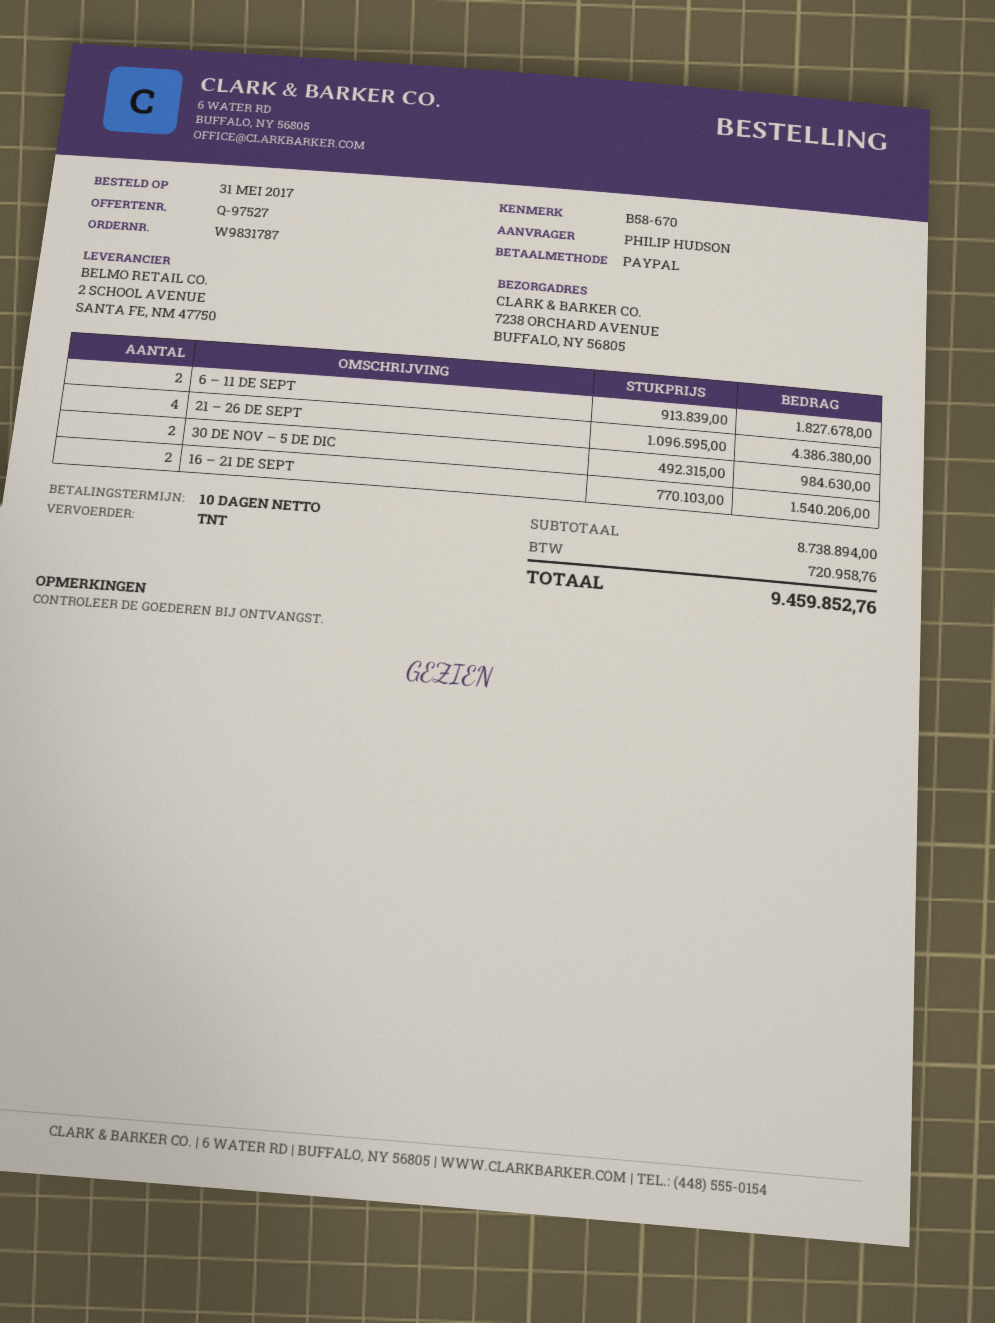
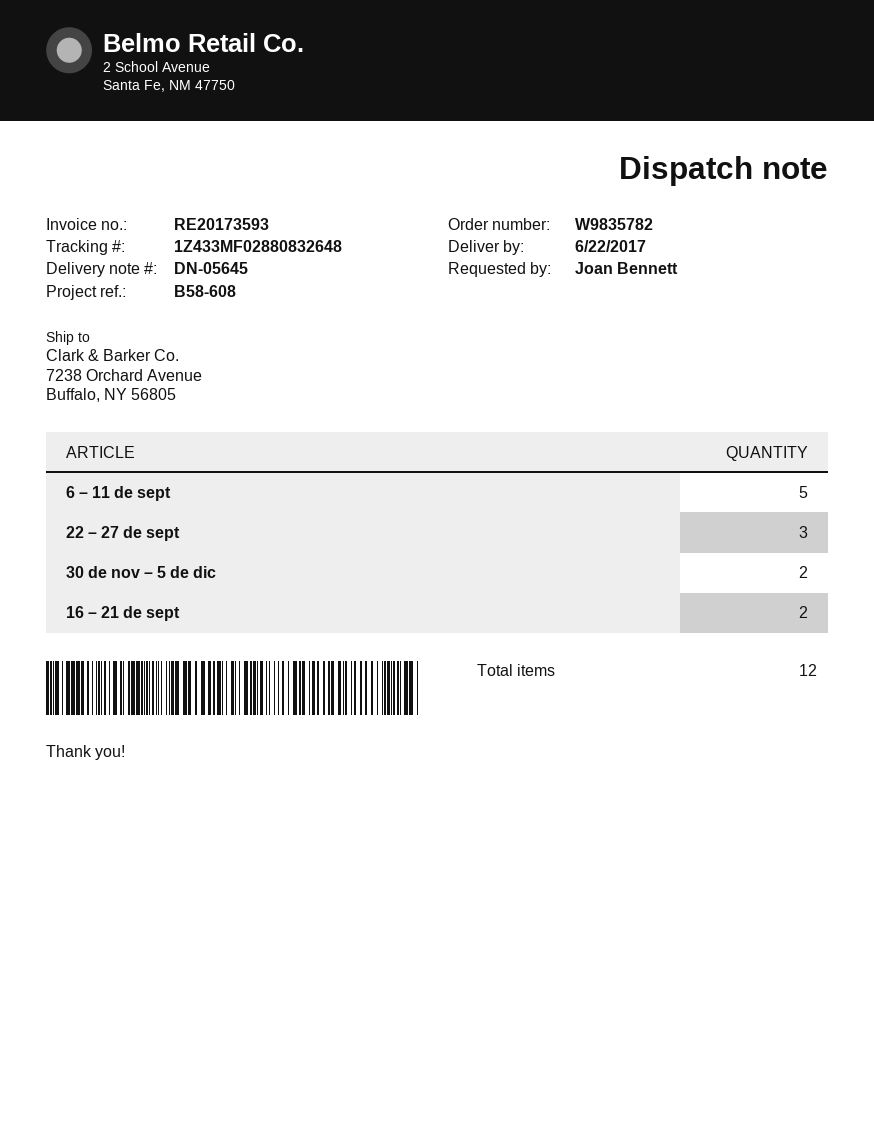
order number: W9831787 -> W9835782
reference: B58-670 -> B58-608
ordered by: PHILIP HUDSON -> Joan Bennett
6 – 11 DE SEPT: 2 -> 5
21 – 26 DE SEPT: 4 -> none
22 – 27 de sept: none -> 3

